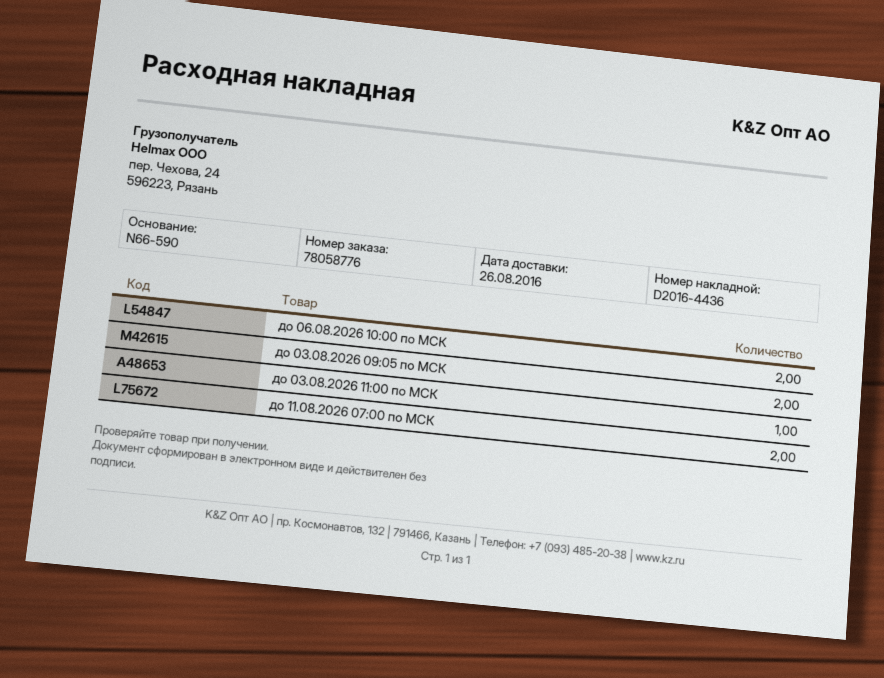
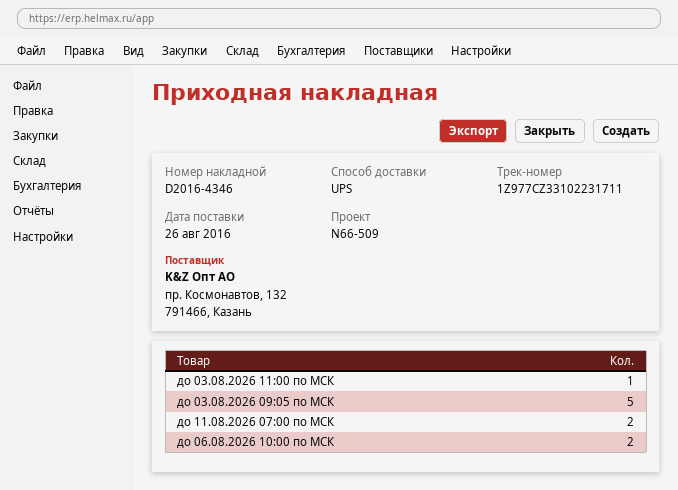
delivery note number: D2016-4436 -> D2016-4346
reference: N66-590 -> N66-509
до 03.08.2026 09:05 по МСК: 2 -> 5

